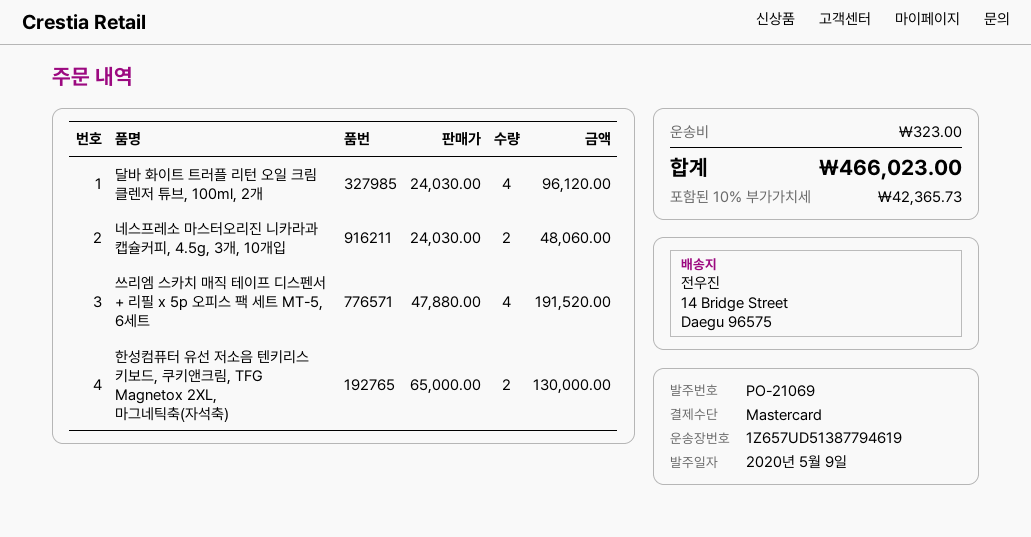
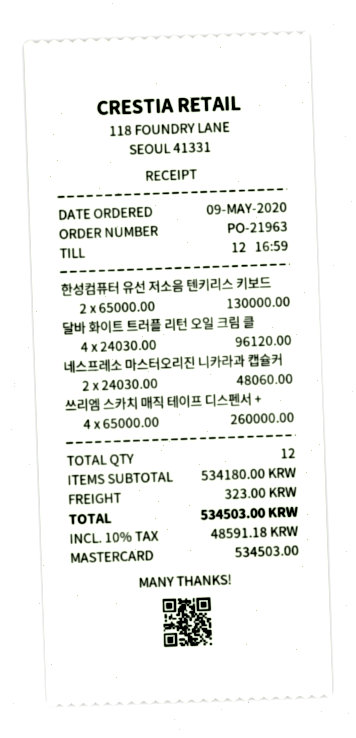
order number: PO-21069 -> PO-21963
쓰리엠 스카치 매직 테이프 디스펜서 + 리필 x 5p 오피스 팩 세트 MT-5, 6세트: 4 x 47880.00 = 191520.00 -> 4 x 65000.00 = 260000.00
tax: 10% = 42365.73 -> 10% = 48591.18
total: 466023.00 -> 534503.00

